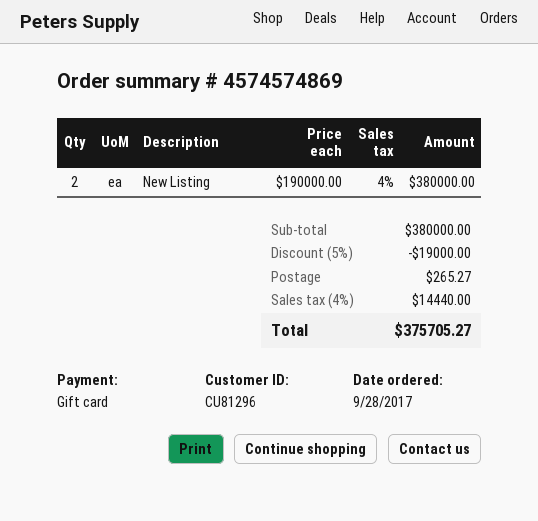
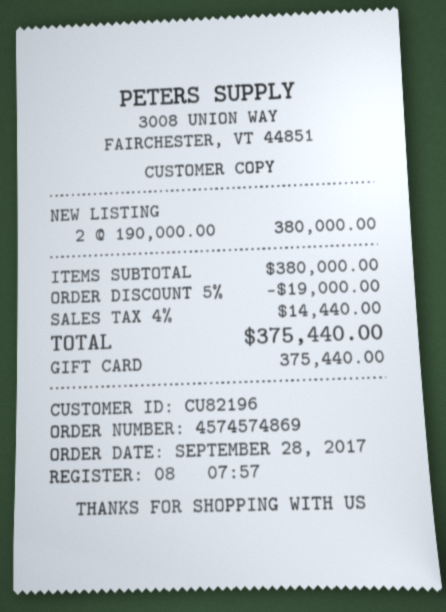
customer number: CU81296 -> CU82196
shipping: 265.27 -> none
total: 375705.27 -> 375440.00

